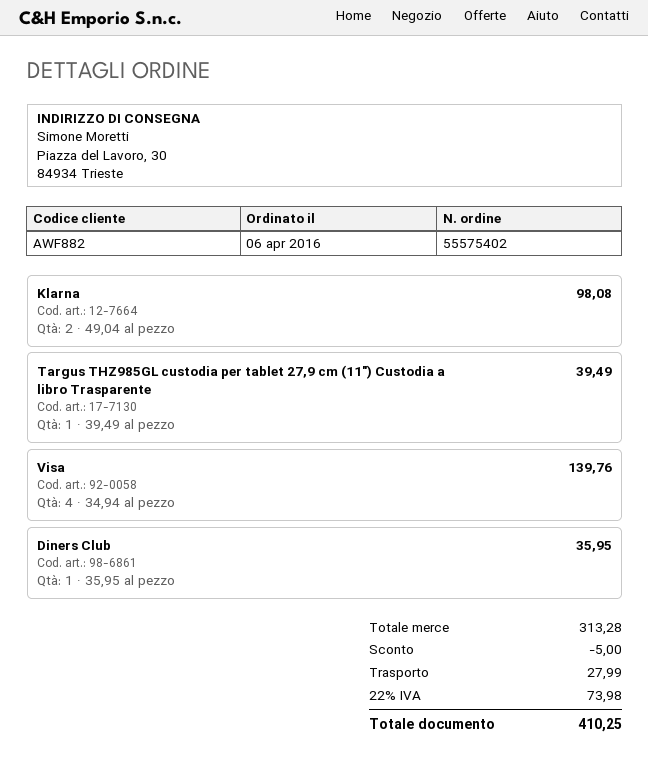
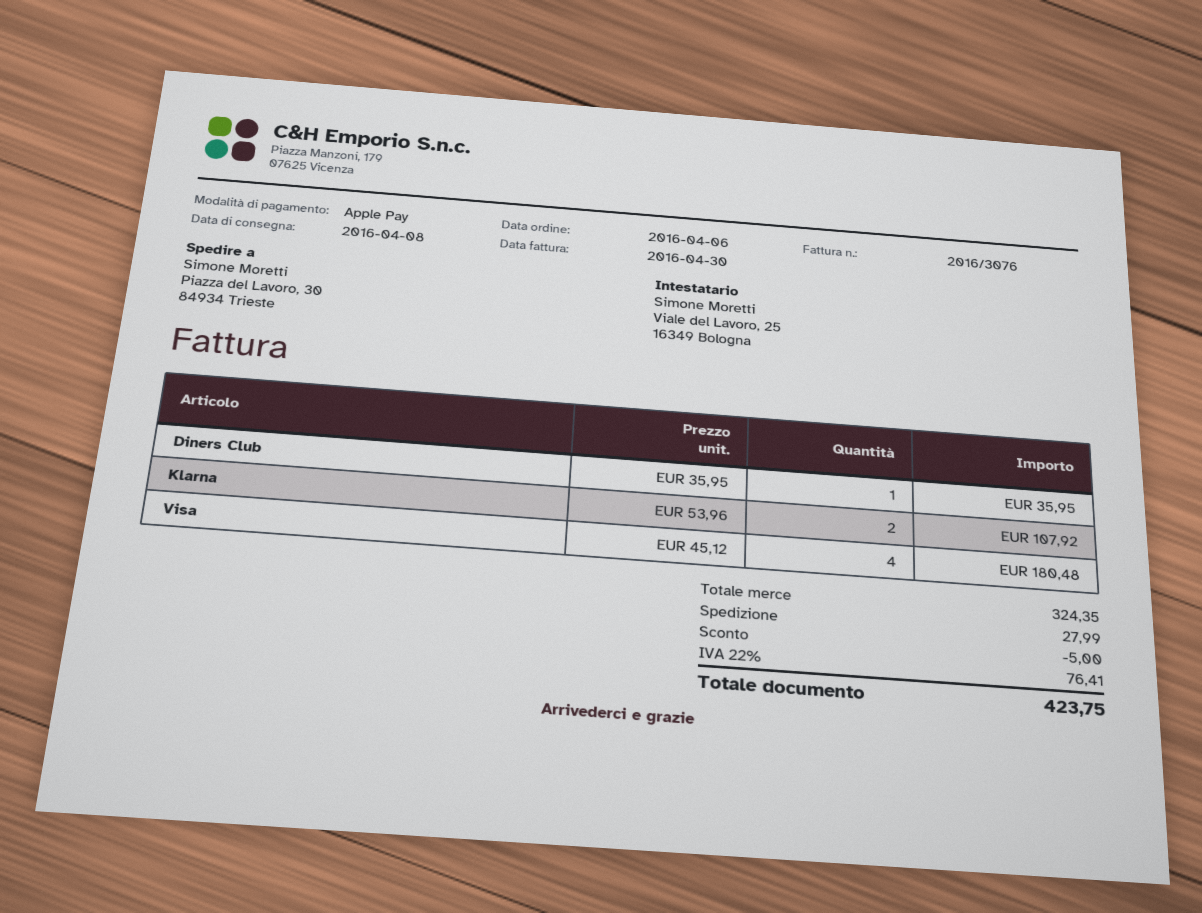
Klarna: 2 x 49.04 = 98.08 -> 2 x 53.96 = 107.92
Targus THZ985GL custodia per tablet 27,9 cm (11") Custodia a libro Trasparente: 1 x 39.49 = 39.49 -> none
Visa: 4 x 34.94 = 139.76 -> 4 x 45.12 = 180.48
subtotal: 313.28 -> 324.35
tax: 22% = 73.98 -> 22% = 76.41
total: 410.25 -> 423.75

